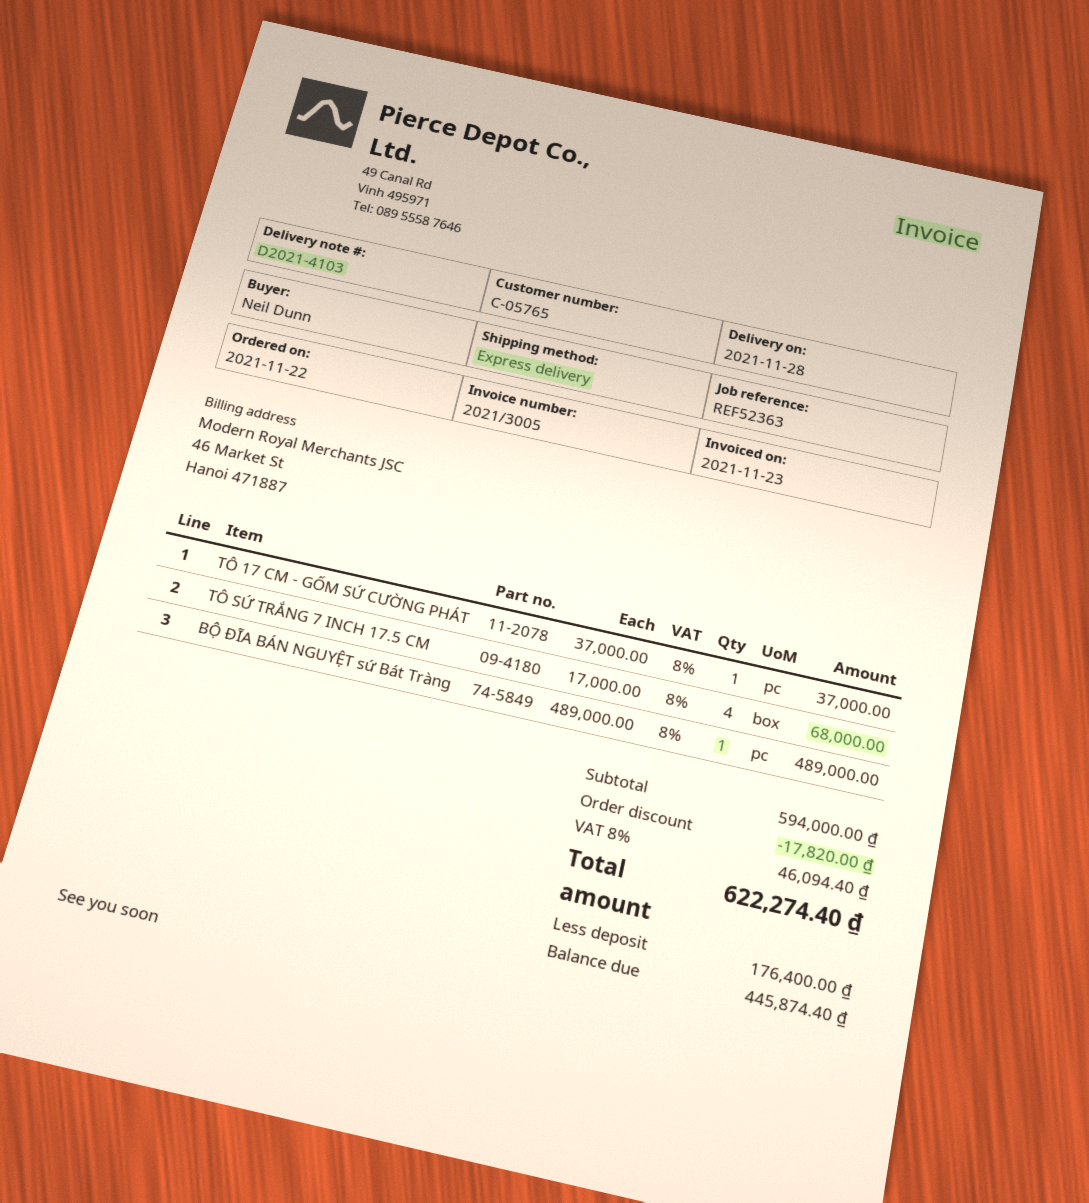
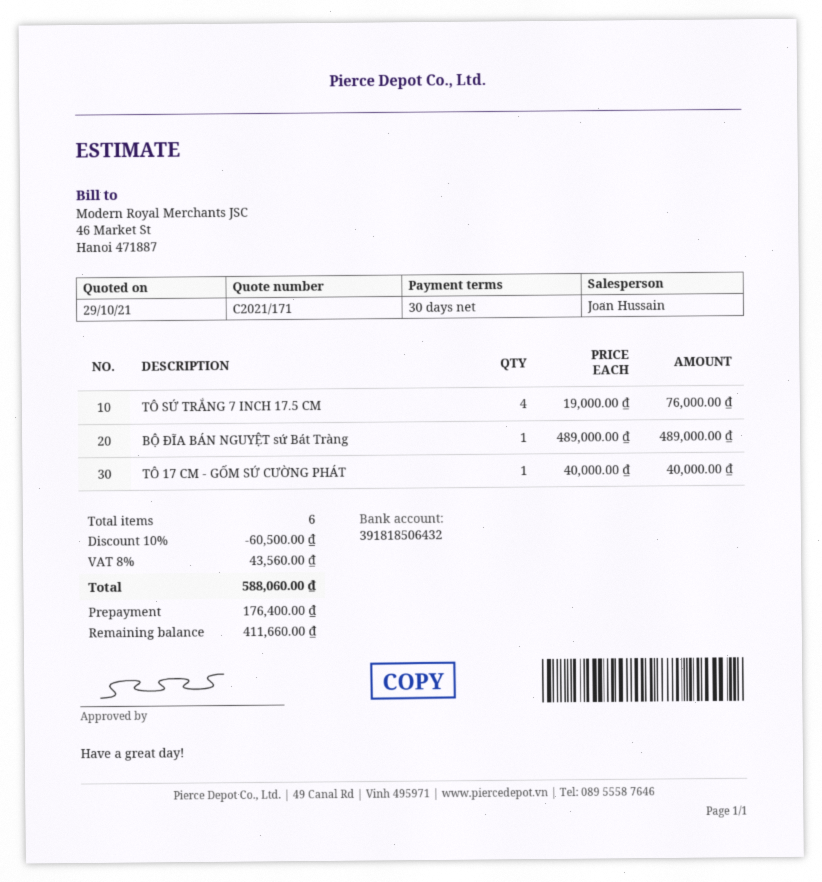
TÔ 17 CM - GỐM SỨ CƯỜNG PHÁT: 1 x 37000.00 = 37000.00 -> 1 x 40000.00 = 40000.00
TÔ SỨ TRẮNG 7 INCH 17.5 CM: 4 x 17000.00 = 68000.00 -> 4 x 19000.00 = 76000.00
discount: 17820.00 -> 60500.00
tax: 8% = 46094.40 -> 8% = 43560.00
total: 622274.40 -> 588060.00
balance: 445874.40 -> 411660.00

